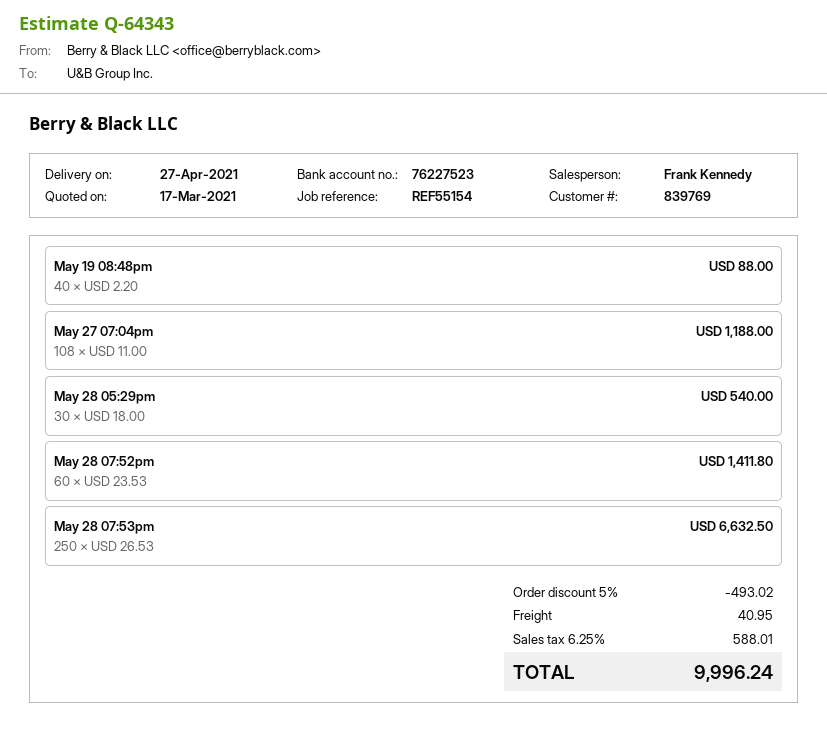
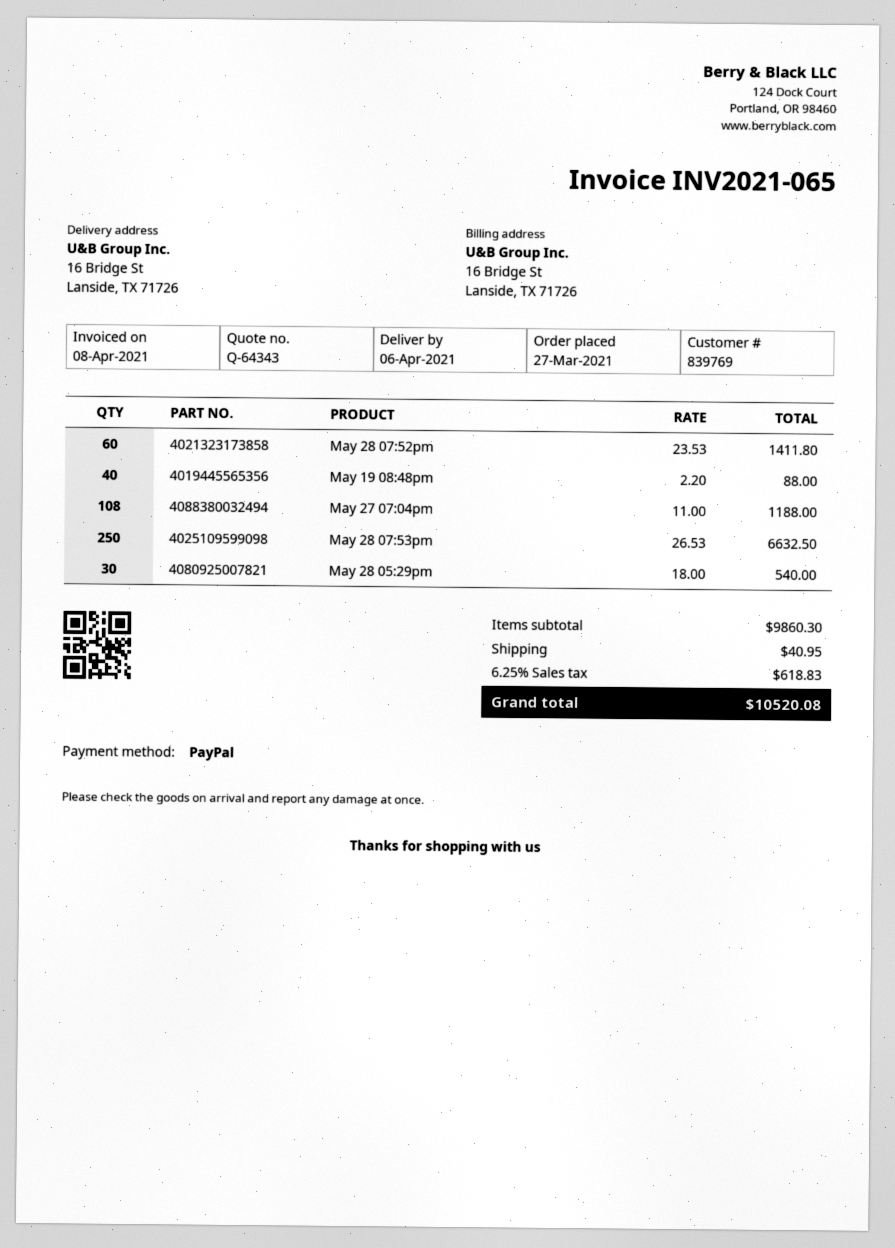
delivery date: 2021-04-27 -> 2021-04-06
discount: 5% = 493.02 -> none
tax: 6.25% = 588.01 -> 6.25% = 618.83
total: 9996.24 -> 10520.08

